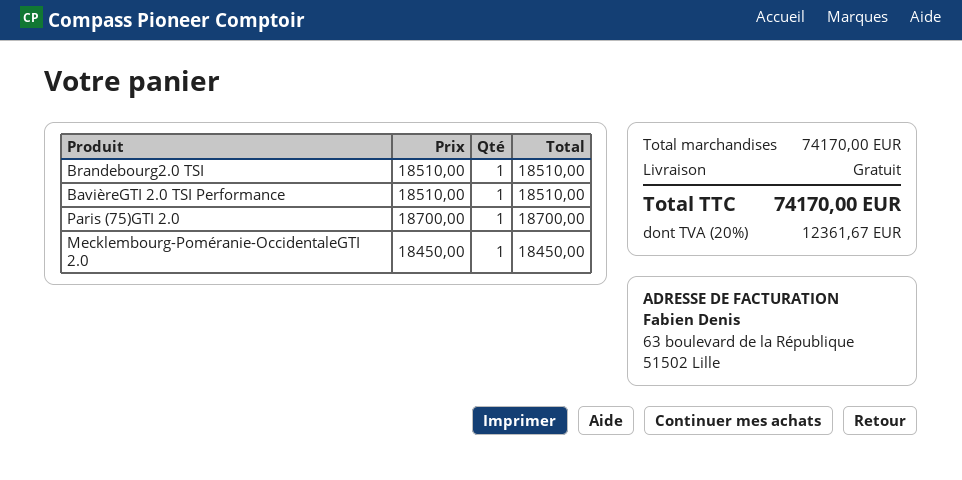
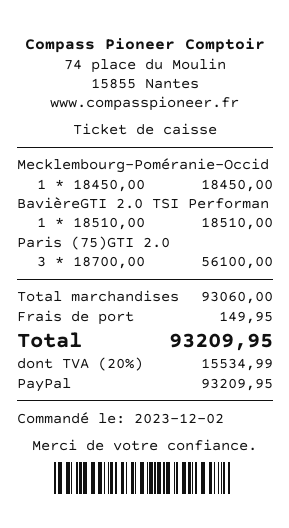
Brandebourg2.0 TSI: 1 x 18510.00 = 18510.00 -> none
Paris (75)GTI 2.0: 1 x 18700.00 = 18700.00 -> 3 x 18700.00 = 56100.00
subtotal: 74170.00 -> 93060.00
shipping: 0.00 -> 149.95
tax: 20% = 12361.67 -> 20% = 15534.99
total: 74170.00 -> 93209.95

